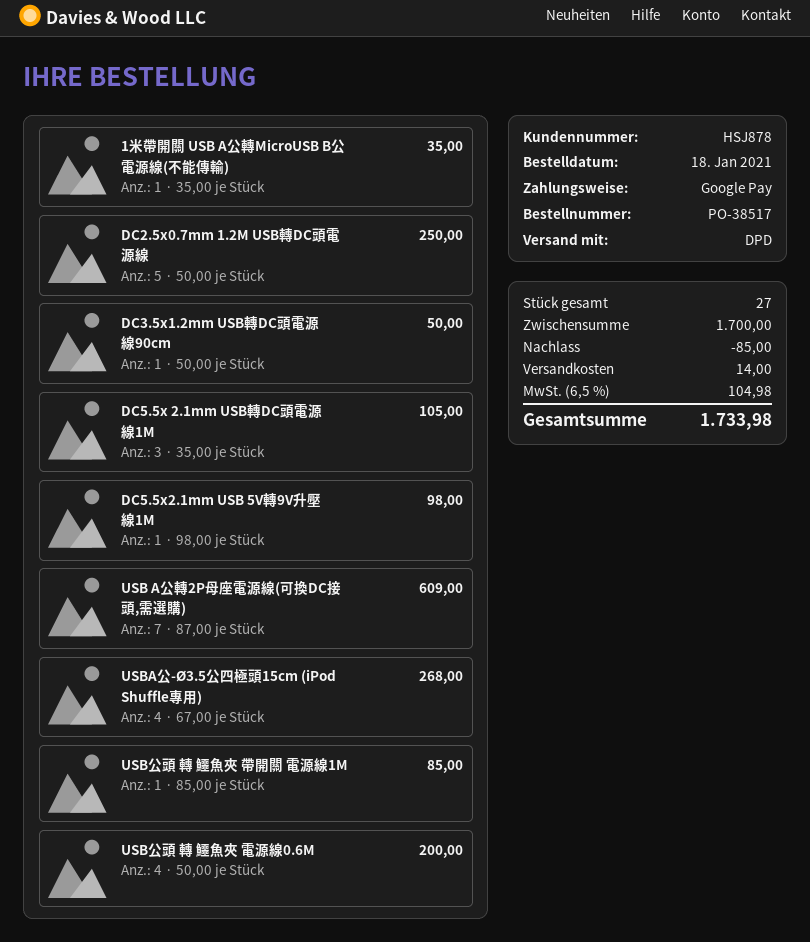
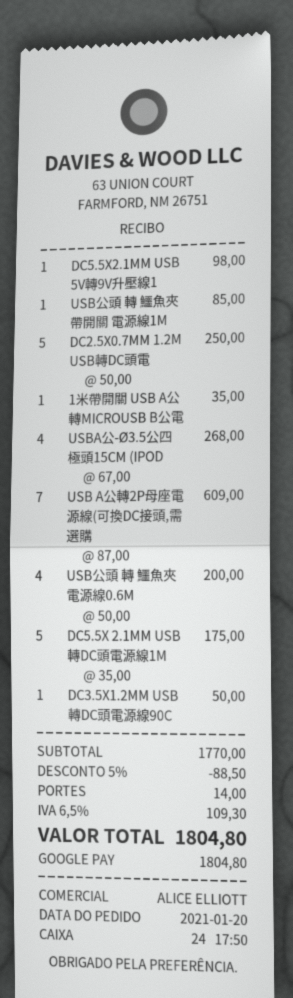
order date: 2021-01-18 -> 2021-01-20
DC5.5x 2.1mm USB轉DC頭電源線1M: 3 x 35.00 = 105.00 -> 5 x 35.00 = 175.00
subtotal: 1700.00 -> 1770.00
discount: 85.00 -> 88.50
tax: 6.5% = 104.98 -> 6.5% = 109.30
total: 1733.98 -> 1804.80

